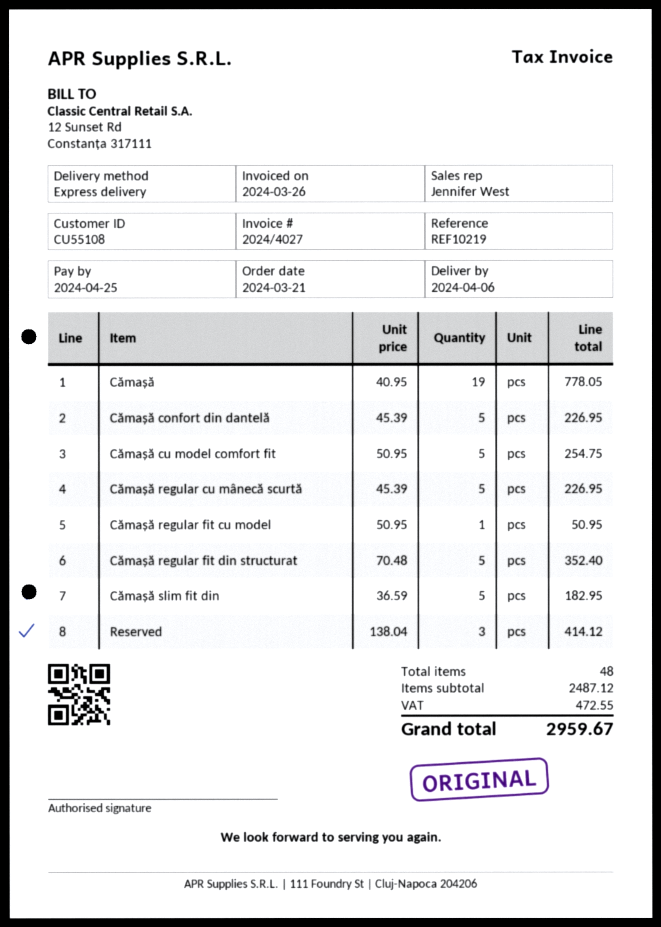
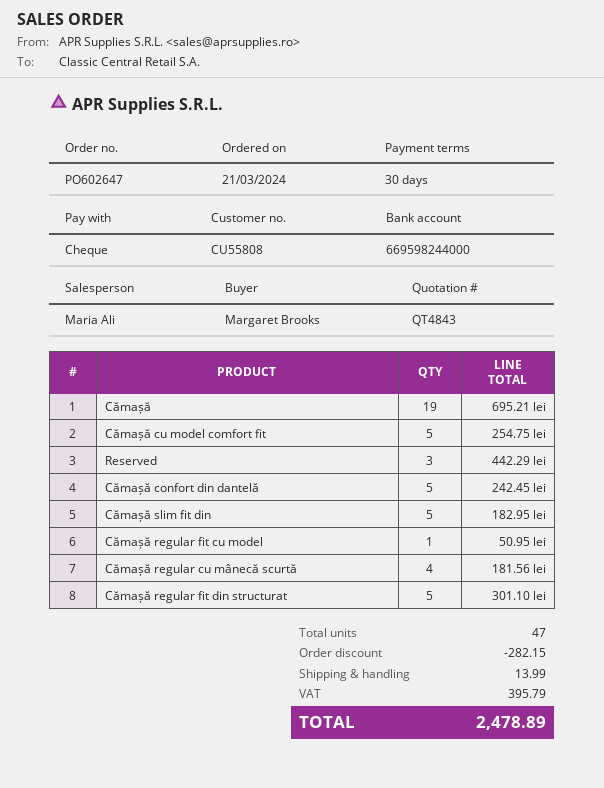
customer number: CU55108 -> CU55808
sales rep: Jennifer West -> Maria Ali
Cămașă: 19 for 778.05 -> 19 for 695.21
Cămașă confort din dantelă: 5 for 226.95 -> 5 for 242.45
Cămașă regular cu mânecă scurtă: 5 for 226.95 -> 4 for 181.56
Cămașă regular fit din structurat: 5 for 352.40 -> 5 for 301.10
Reserved: 3 for 414.12 -> 3 for 442.29
total quantity: 48 -> 47
discount: none -> 282.15
shipping: none -> 13.99
tax: 472.55 -> 395.79
total: 2959.67 -> 2478.89

